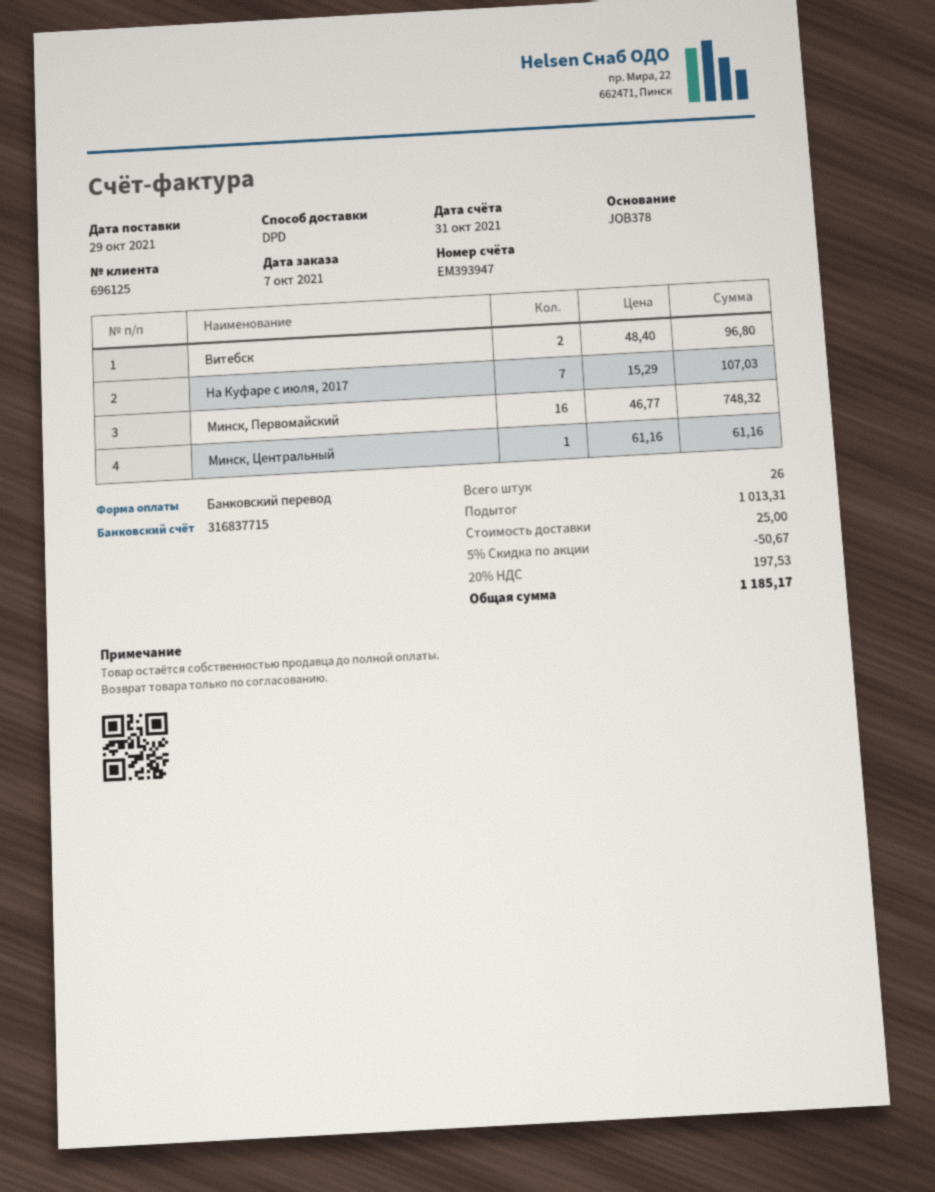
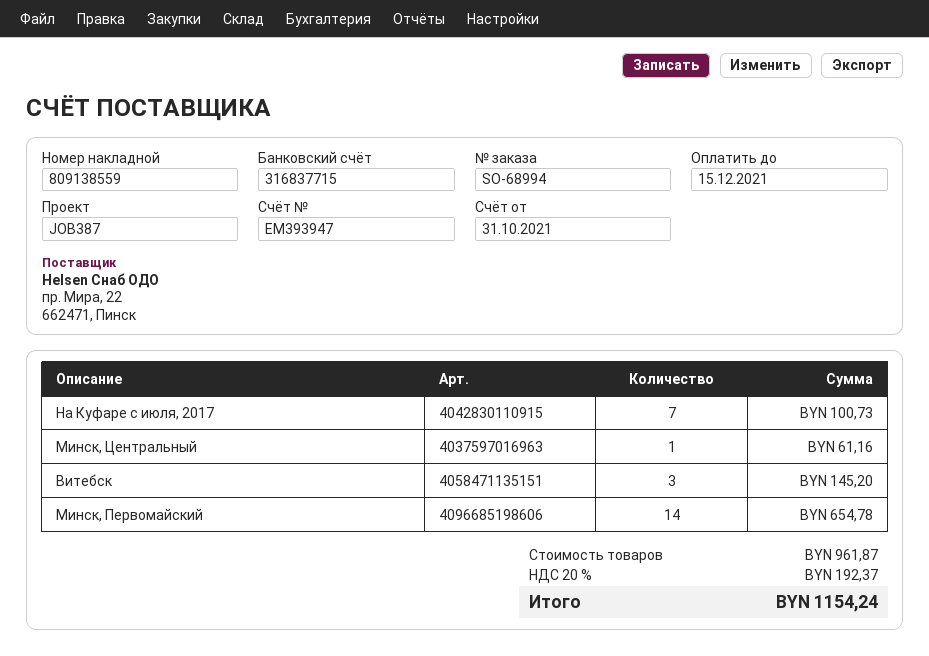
reference: JOB378 -> JOB387
Витебск: 2 for 96.80 -> 3 for 145.20
На Куфаре с июля, 2017: 7 for 107.03 -> 7 for 100.73
Минск, Первомайский: 16 for 748.32 -> 14 for 654.78
subtotal: 1013.31 -> 961.87
discount: 5% = 50.67 -> none
shipping: 25.00 -> none
tax: 20% = 197.53 -> 20% = 192.37
total: 1185.17 -> 1154.24

